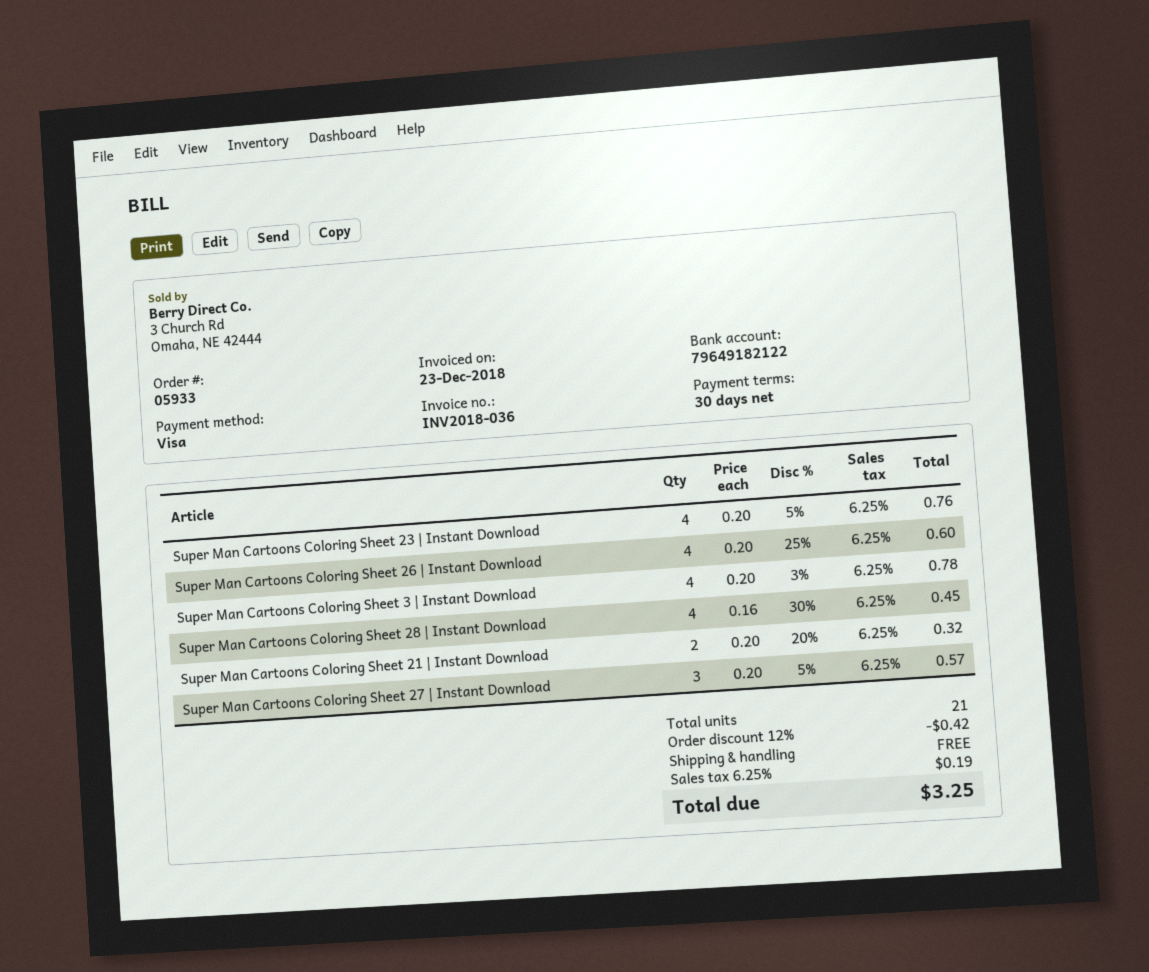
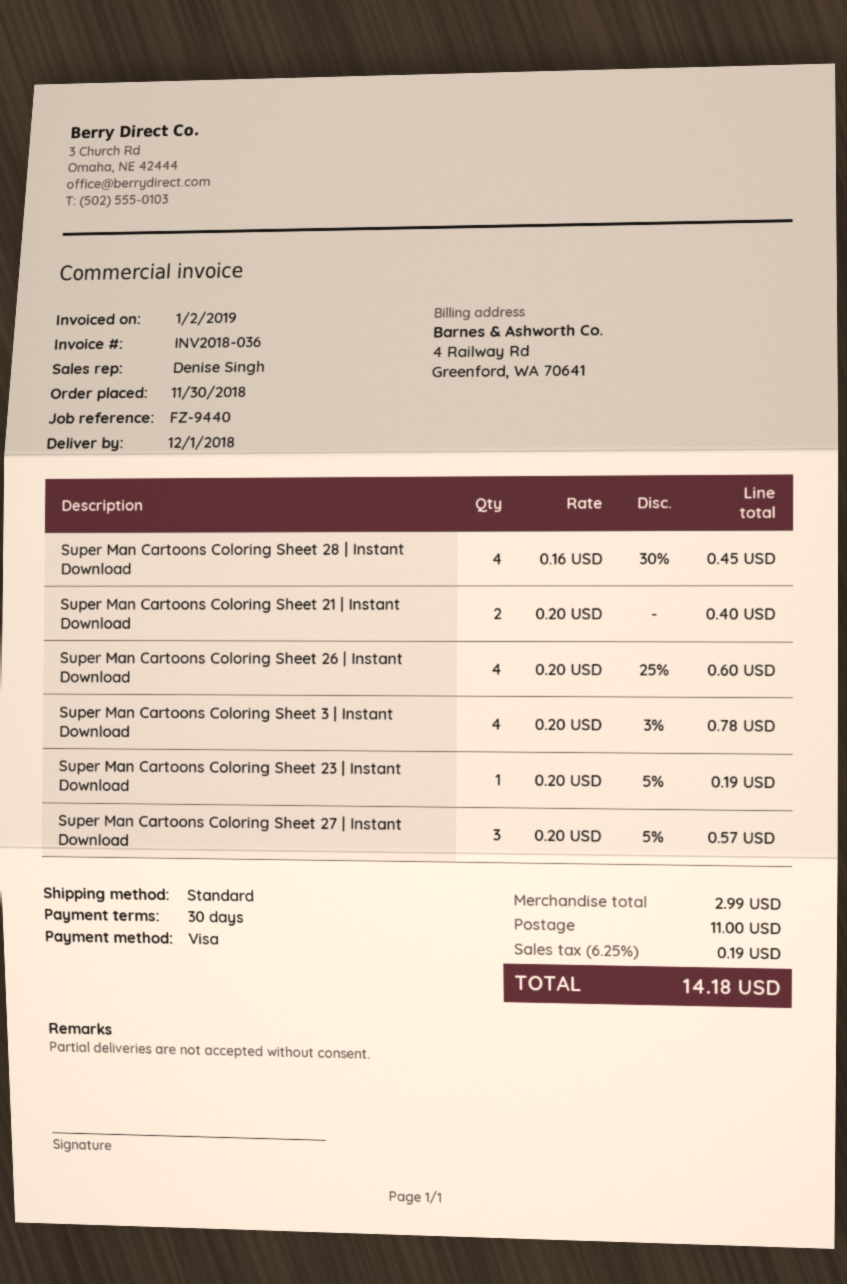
invoice date: 2018-12-23 -> 2019-01-02
Super Man Cartoons Coloring Sheet 23 | Instant Download: 4 x 0.20 - 5% = 0.76 -> 1 x 0.20 - 5% = 0.19
Super Man Cartoons Coloring Sheet 21 | Instant Download: 2 x 0.20 - 20% = 0.32 -> 2 x 0.20 = 0.40
discount: 12% = 0.42 -> none
shipping: 0.00 -> 11.00
total: 3.25 -> 14.18

